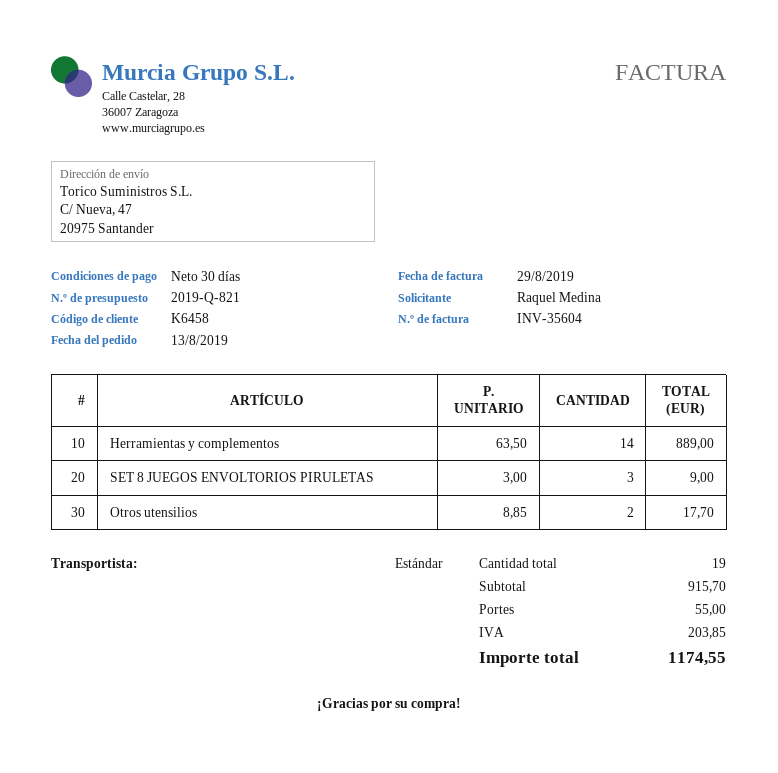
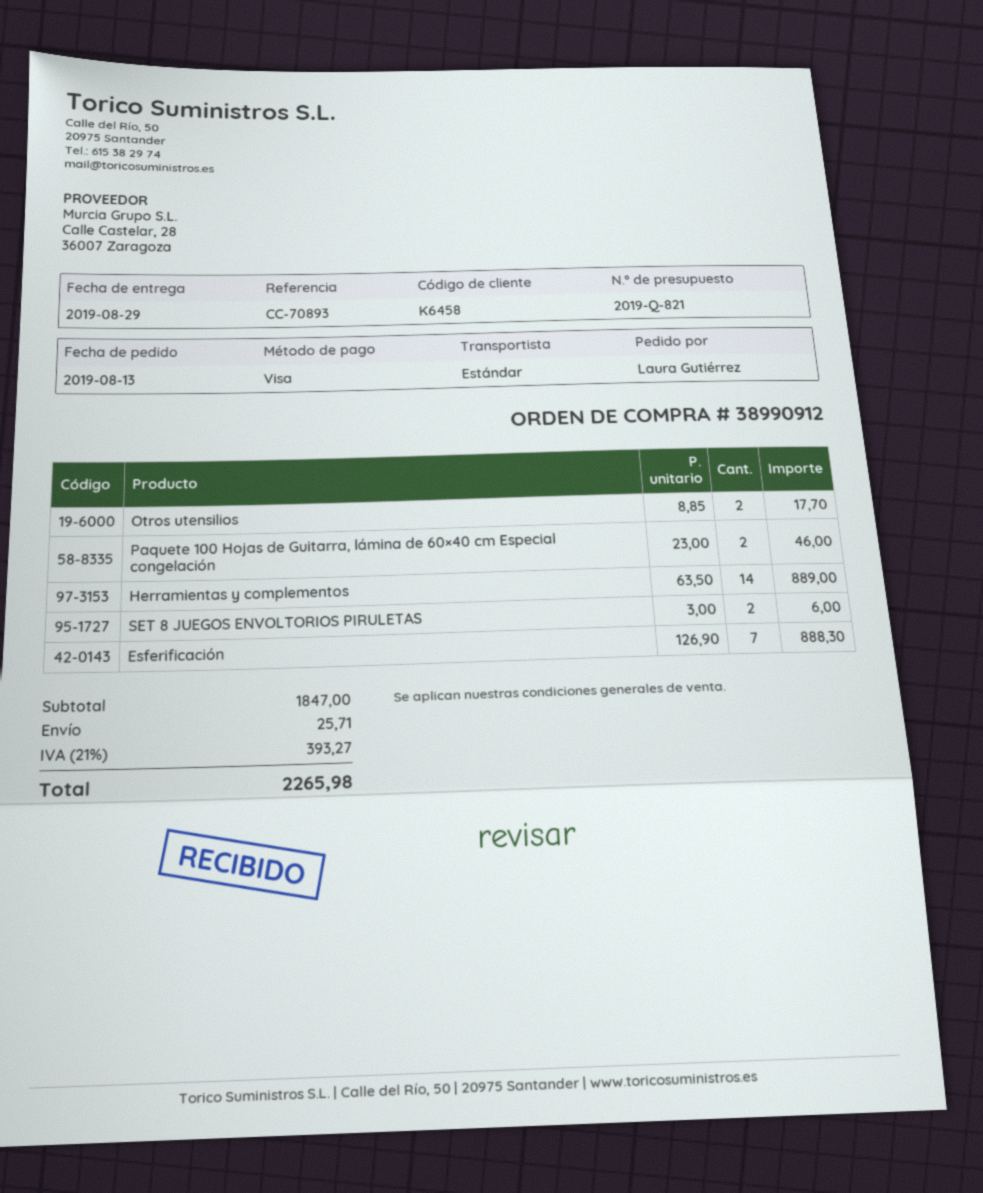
ordered by: Raquel Medina -> Laura Gutiérrez
SET 8 JUEGOS ENVOLTORIOS PIRULETAS: 3 x 3.00 = 9.00 -> 2 x 3.00 = 6.00
Paquete 100 Hojas de Guitarra, lámina de 60×40 cm Especial congelación: none -> 2 x 23.00 = 46.00
Esferificación: none -> 7 x 126.90 = 888.30
subtotal: 915.70 -> 1847.00
shipping: 55.00 -> 25.71
tax: 203.85 -> 393.27
total: 1174.55 -> 2265.98

